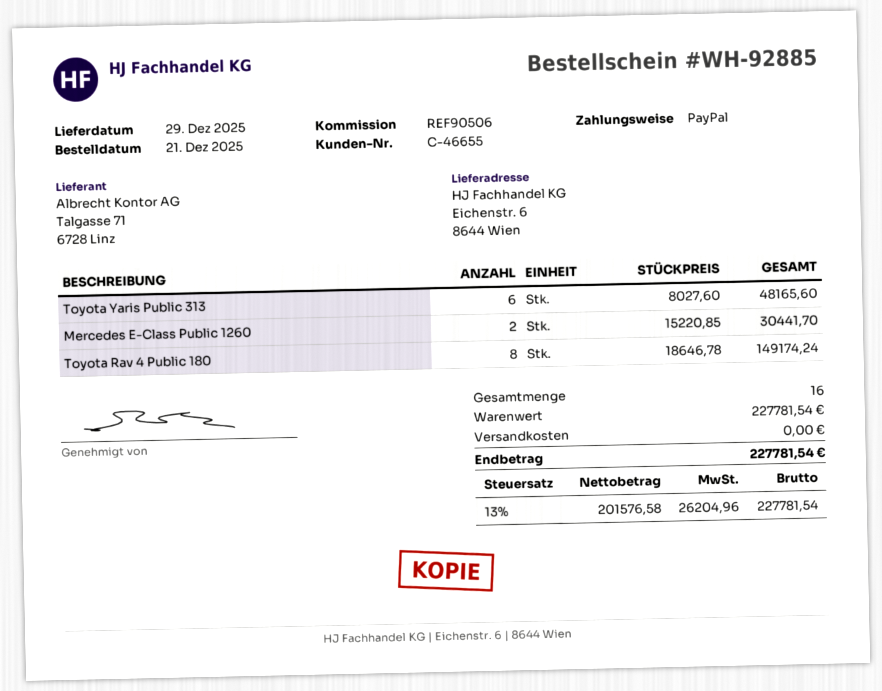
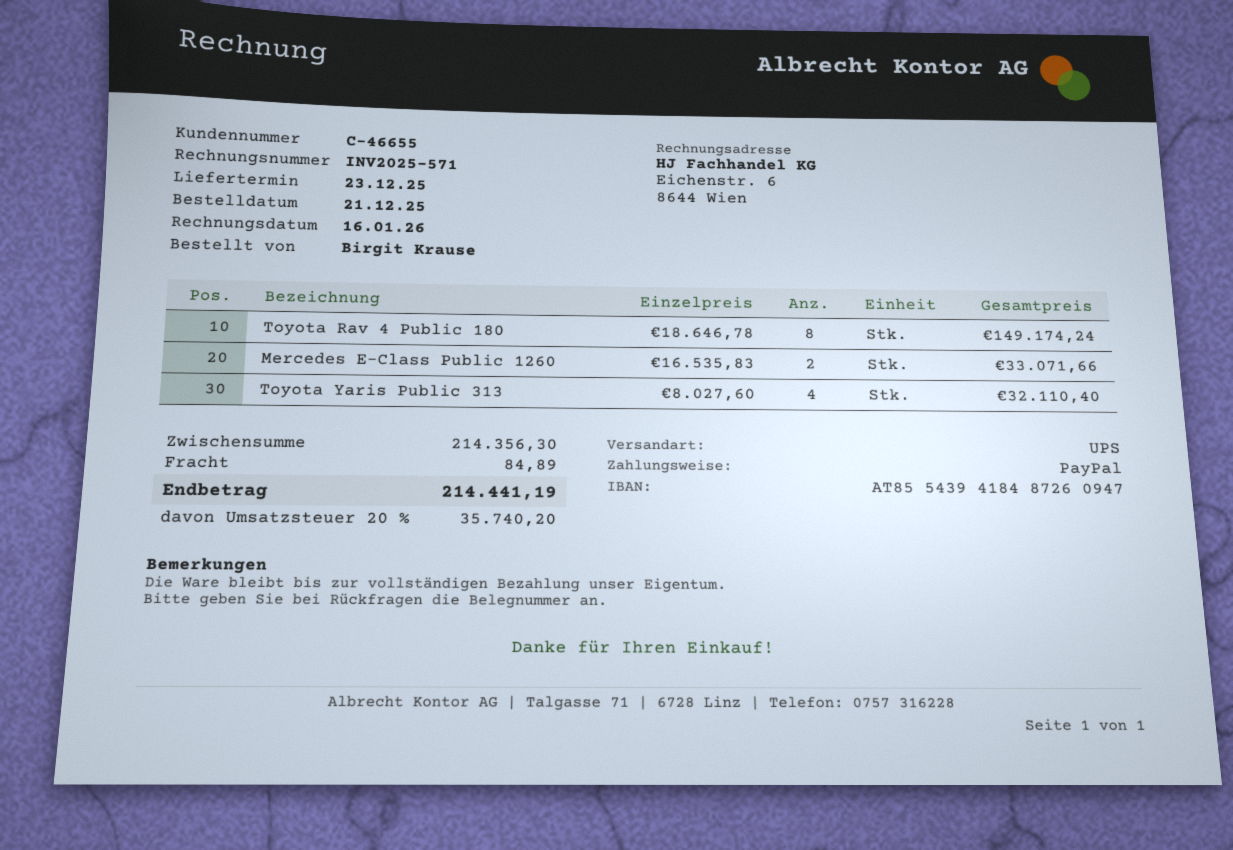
delivery date: 2025-12-29 -> 2025-12-23
Toyota Yaris Public 313: 6 x 8027.60 = 48165.60 -> 4 x 8027.60 = 32110.40
Mercedes E-Class Public 1260: 2 x 15220.85 = 30441.70 -> 2 x 16535.83 = 33071.66
subtotal: 227781.54 -> 214356.30
shipping: 0.00 -> 84.89
tax: 13% = 26204.96 -> 20% = 35740.20
total: 227781.54 -> 214441.19

